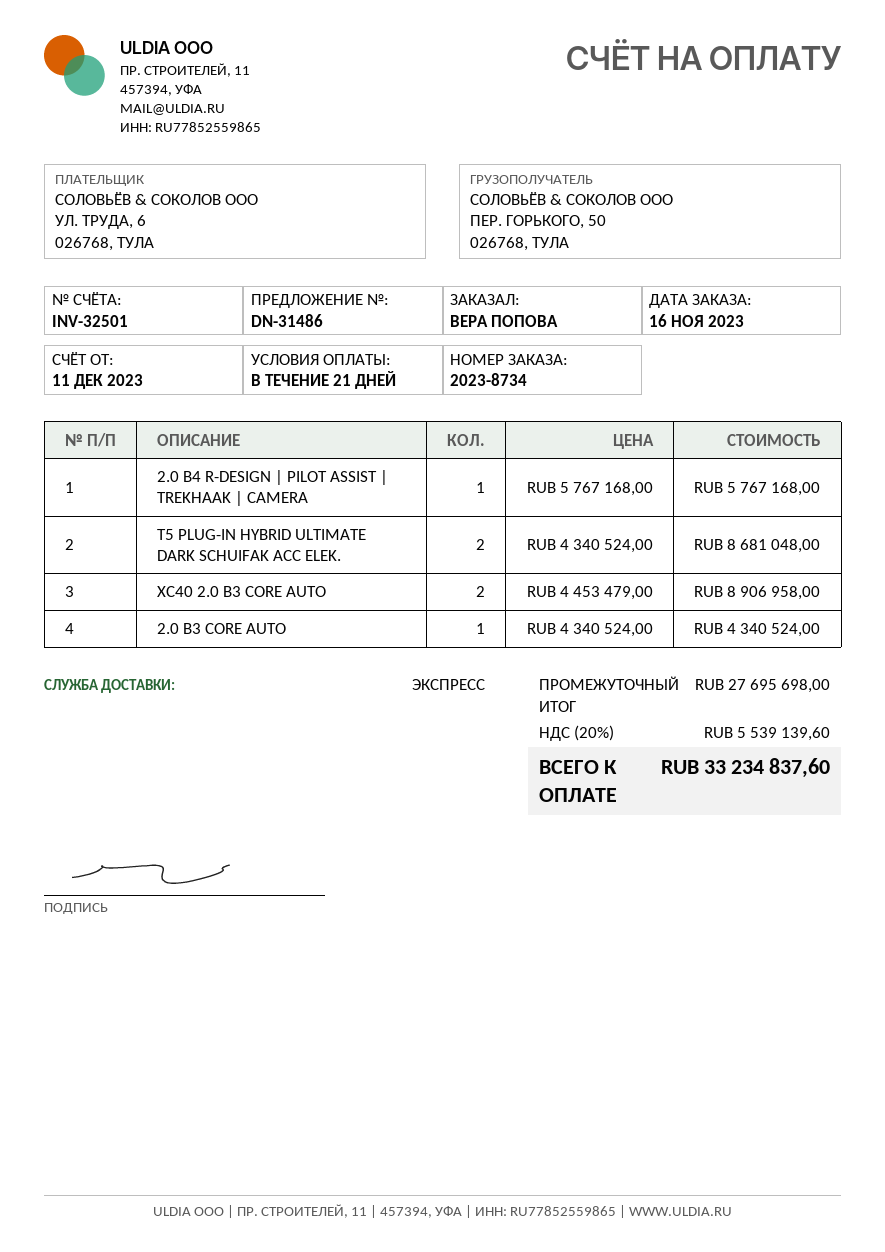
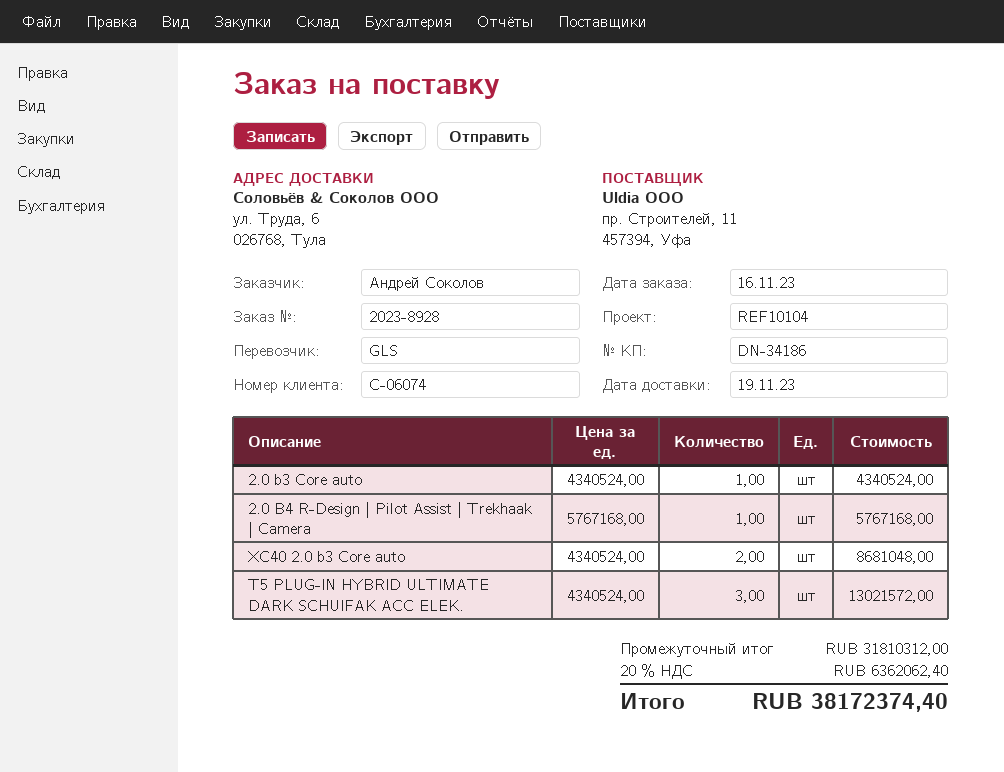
quote number: DN-31486 -> DN-34186
order number: 2023-8734 -> 2023-8928
ordered by: ВЕРА ПОПОВА -> Андрей Соколов
shipping method: express -> GLS
ship to: ПЕР. ГОРЬКОГО, 50, 026768, ТУЛА -> ул. Труда, 6, 026768, Тула
T5 PLUG-IN HYBRID ULTIMATE DARK SCHUIFAK ACC ELEK.: 2 x 4340524.00 = 8681048.00 -> 3 x 4340524.00 = 13021572.00
XC40 2.0 B3 CORE AUTO: 2 x 4453479.00 = 8906958.00 -> 2 x 4340524.00 = 8681048.00
subtotal: 27695698.00 -> 31810312.00
tax: 20% = 5539139.60 -> 20% = 6362062.40
total: 33234837.60 -> 38172374.40

